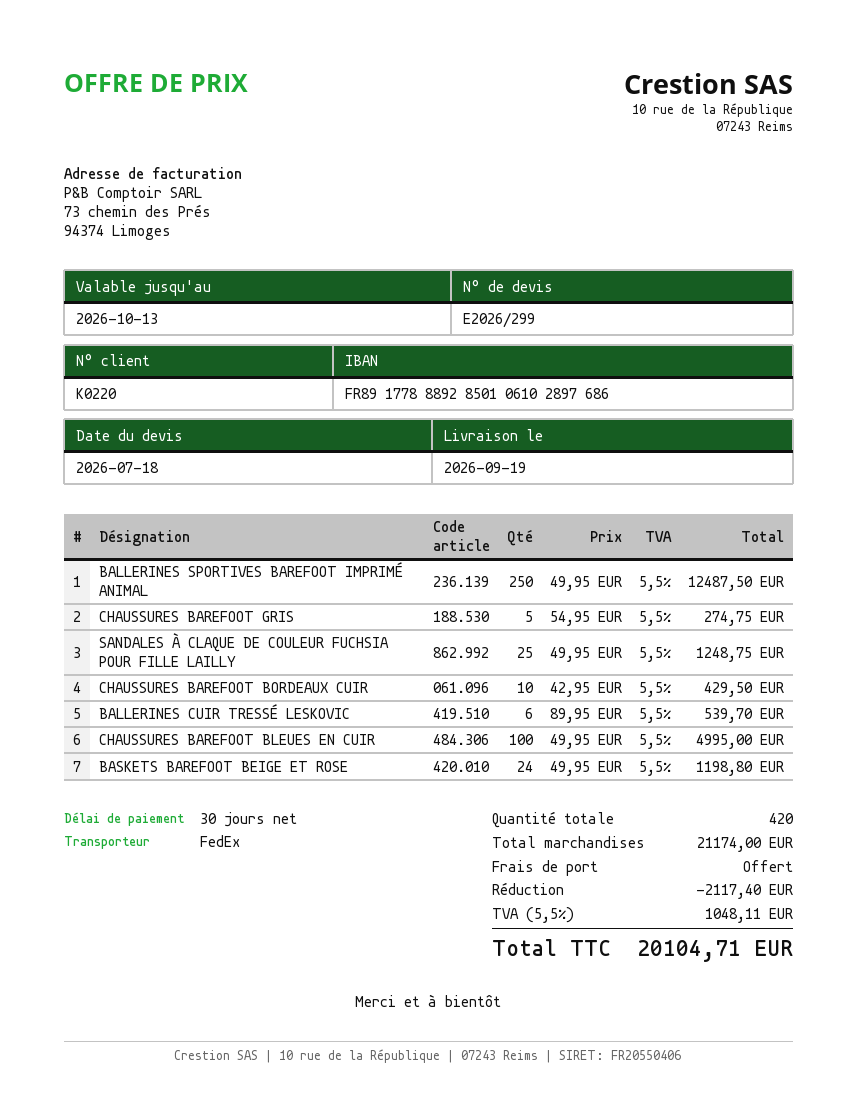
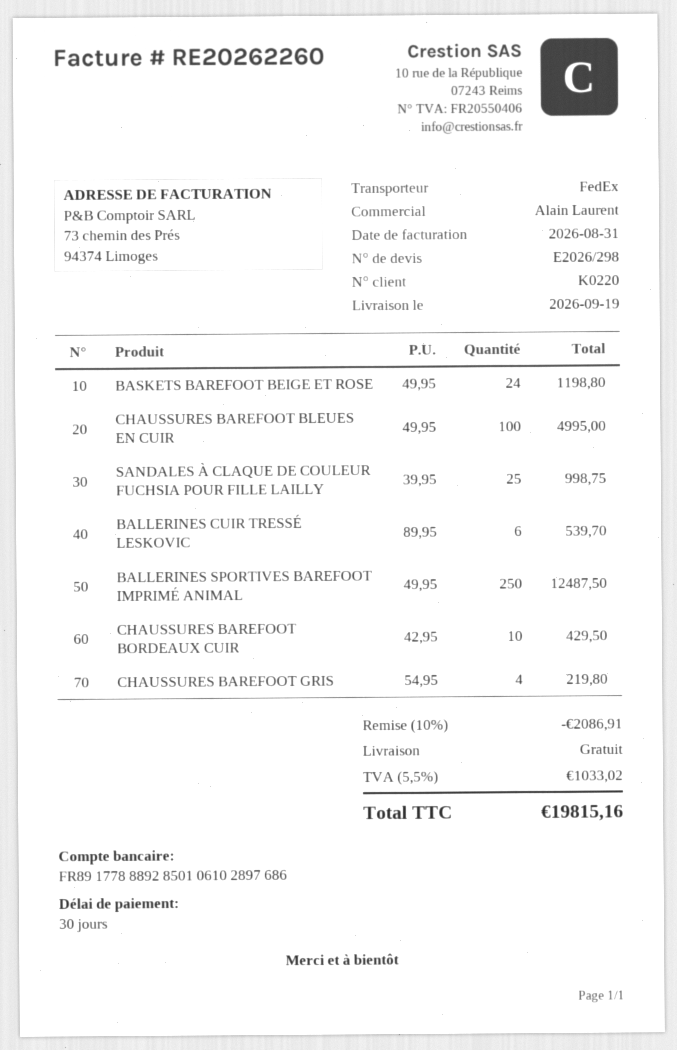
quote number: E2026/299 -> E2026/298
CHAUSSURES BAREFOOT GRIS: 5 x 54.95 = 274.75 -> 4 x 54.95 = 219.80
SANDALES À CLAQUE DE COULEUR FUCHSIA POUR FILLE LAILLY: 25 x 49.95 = 1248.75 -> 25 x 39.95 = 998.75
discount: 2117.40 -> 2086.91
tax: 5.5% = 1048.11 -> 5.5% = 1033.02
total: 20104.71 -> 19815.16

